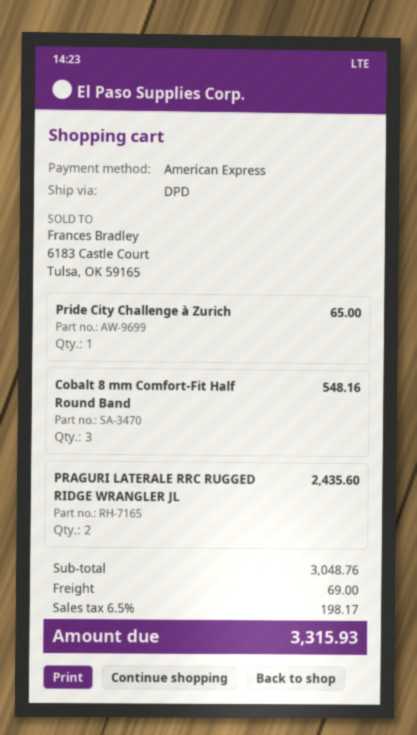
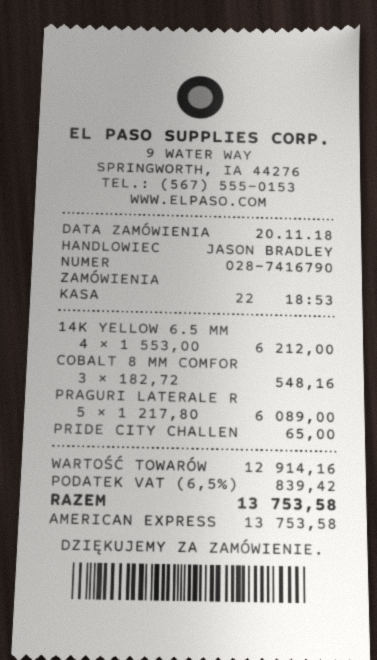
PRAGURI LATERALE RRC RUGGED RIDGE WRANGLER JL: 2 for 2435.60 -> 5 for 6089.00
14K YELLOW 6.5 MM: none -> 4 for 6212.00
subtotal: 3048.76 -> 12914.16
shipping: 69.00 -> none
tax: 6.5% = 198.17 -> 6.5% = 839.42
total: 3315.93 -> 13753.58

